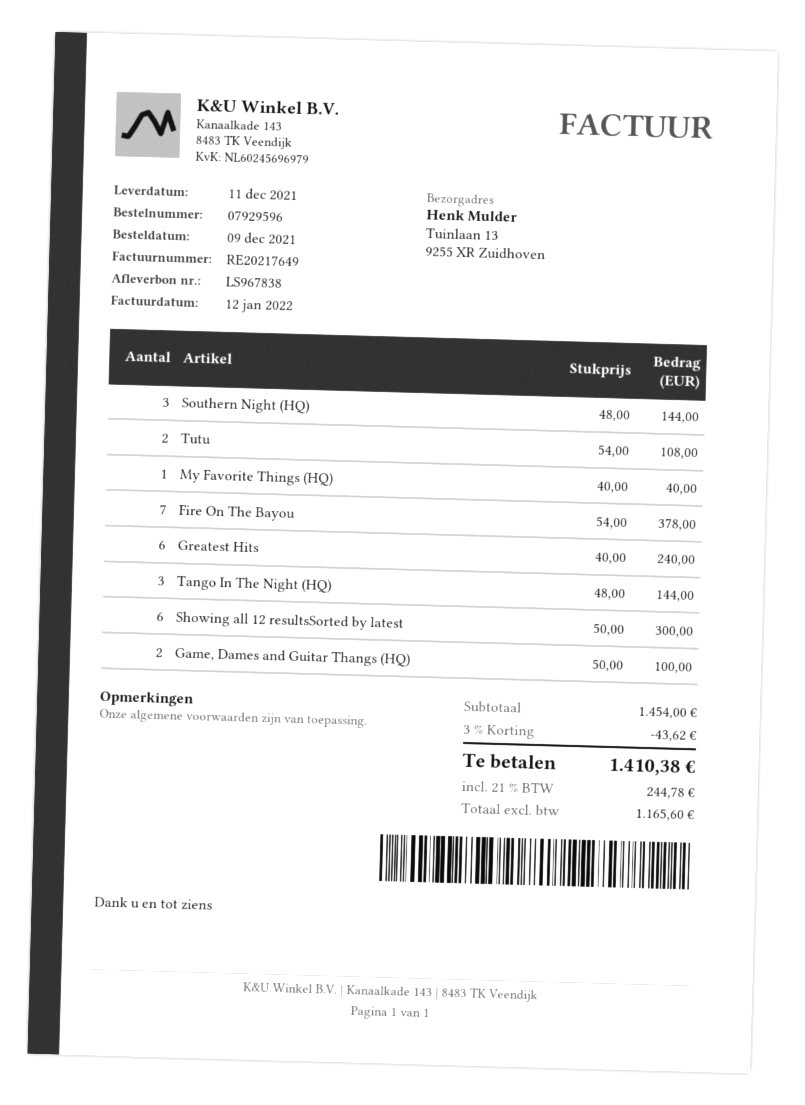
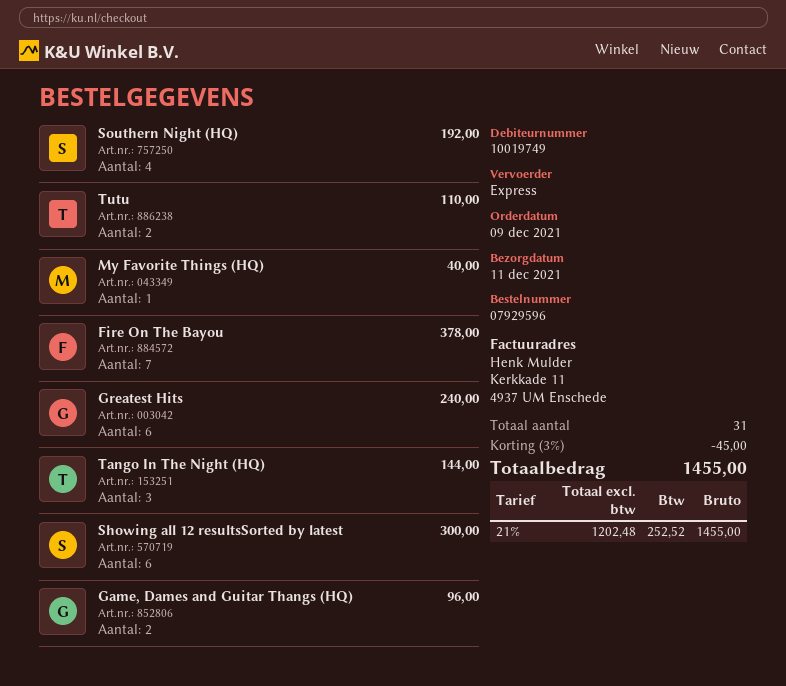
Southern Night (HQ): 3 for 144.00 -> 4 for 192.00
Tutu: 2 for 108.00 -> 2 for 110.00
Game, Dames and Guitar Thangs (HQ): 2 for 100.00 -> 2 for 96.00
discount: 3% = 43.62 -> 3% = 45.00
net: 1165.60 -> 1202.48
tax: 21% = 244.78 -> 21% = 252.52
total: 1410.38 -> 1455.00

